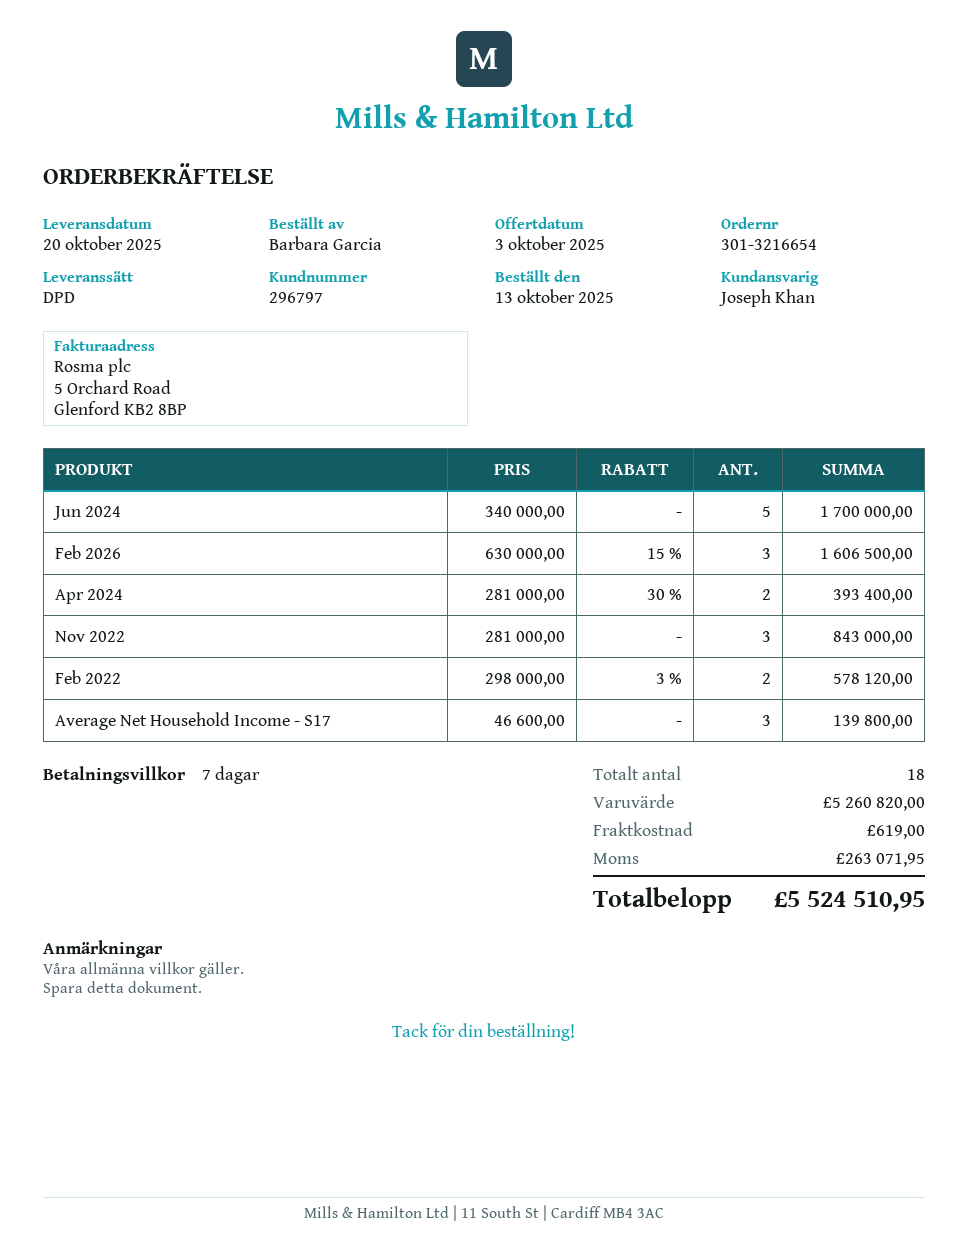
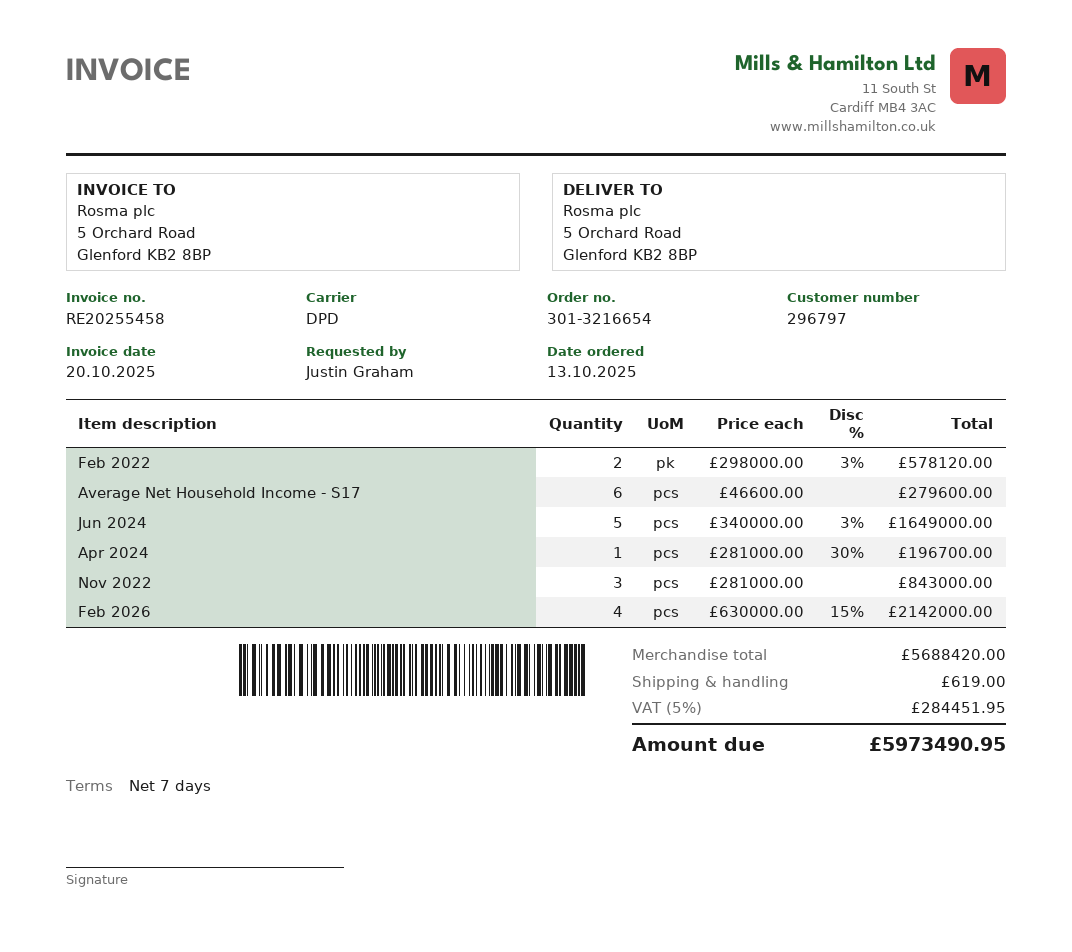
ordered by: Barbara Garcia -> Justin Graham
Jun 2024: 5 x 340000.00 = 1700000.00 -> 5 x 340000.00 - 3% = 1649000.00
Feb 2026: 3 x 630000.00 - 15% = 1606500.00 -> 4 x 630000.00 - 15% = 2142000.00
Apr 2024: 2 x 281000.00 - 30% = 393400.00 -> 1 x 281000.00 - 30% = 196700.00
Average Net Household Income - S17: 3 x 46600.00 = 139800.00 -> 6 x 46600.00 = 279600.00
subtotal: 5260820.00 -> 5688420.00
tax: 263071.95 -> 284451.95
total: 5524510.95 -> 5973490.95

